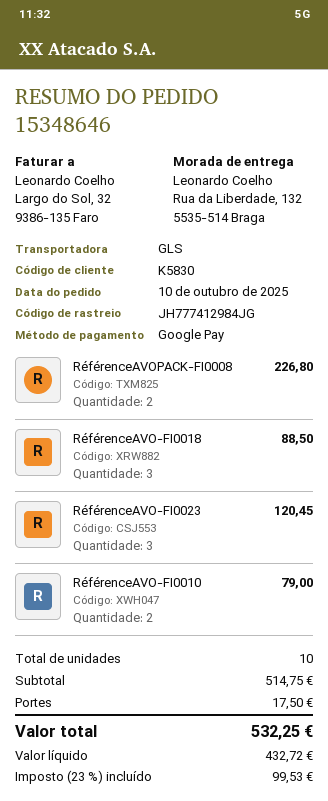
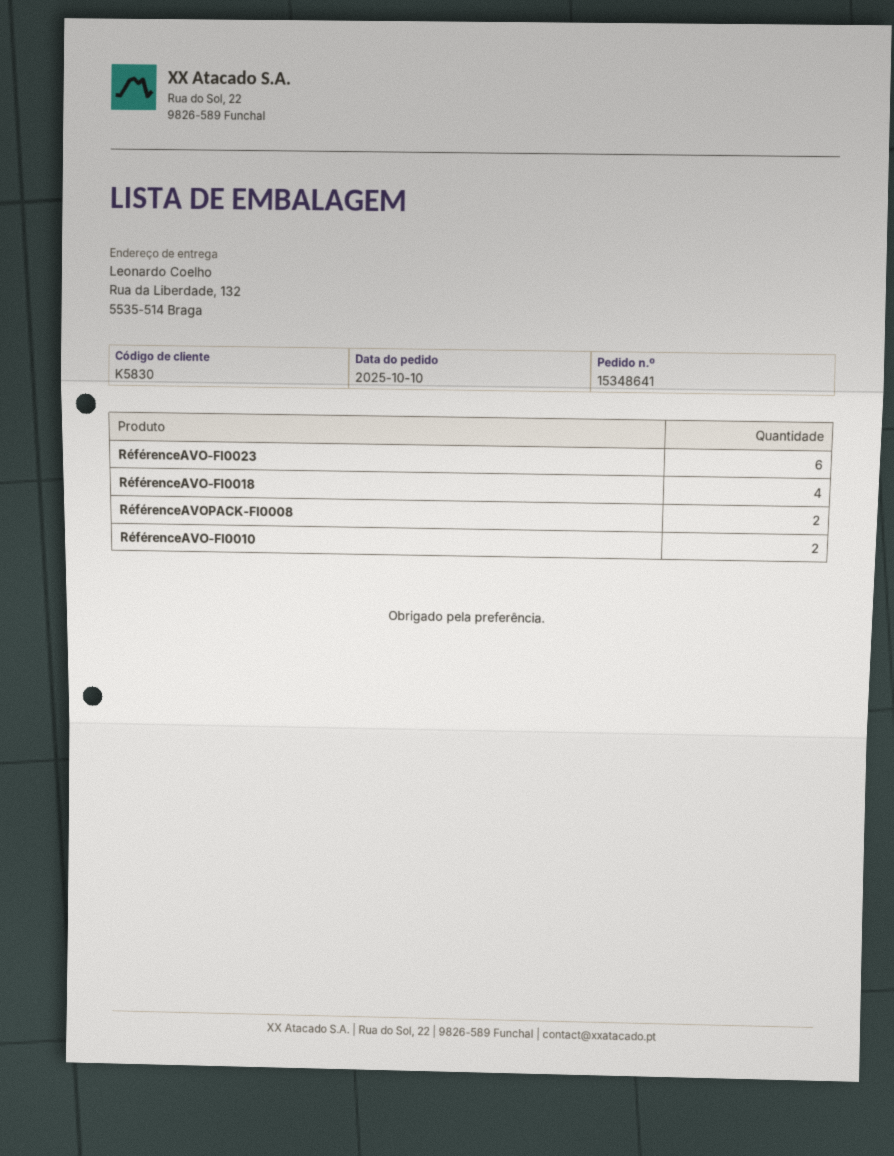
order number: 15348646 -> 15348641
RéférenceAVO-FI0018: 3 -> 4
RéférenceAVO-FI0023: 3 -> 6

